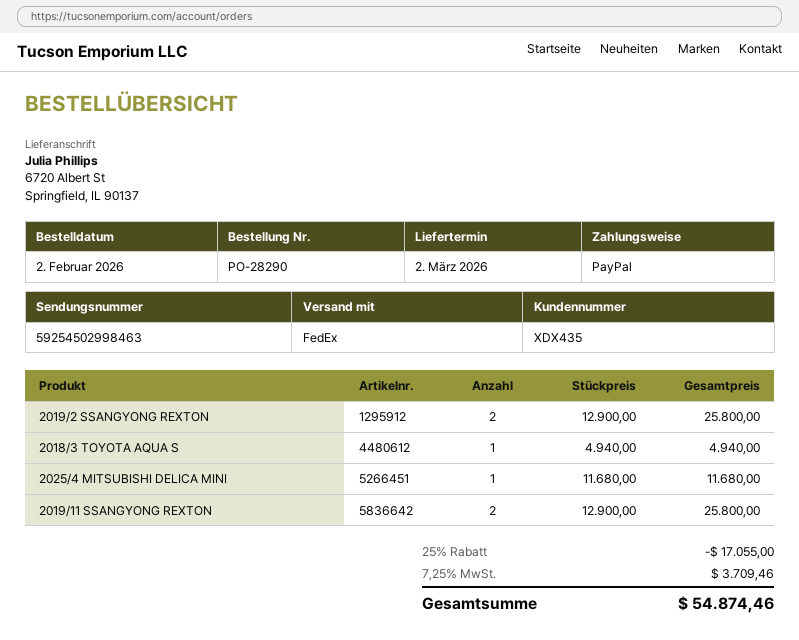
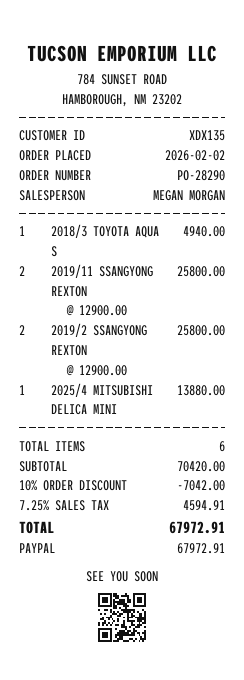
customer number: XDX435 -> XDX135
2025/4 MITSUBISHI DELICA MINI: 1 x 11680.00 = 11680.00 -> 1 x 13880.00 = 13880.00
discount: 25% = 17055.00 -> 10% = 7042.00
tax: 7.25% = 3709.46 -> 7.25% = 4594.91
total: 54874.46 -> 67972.91

